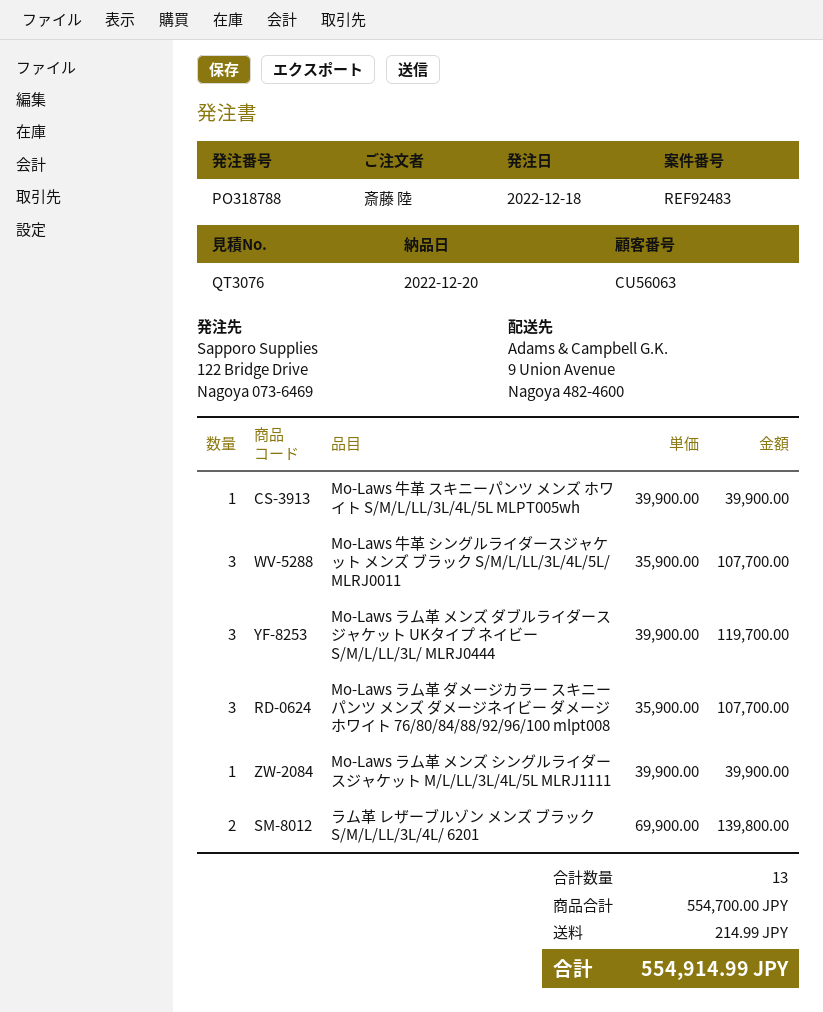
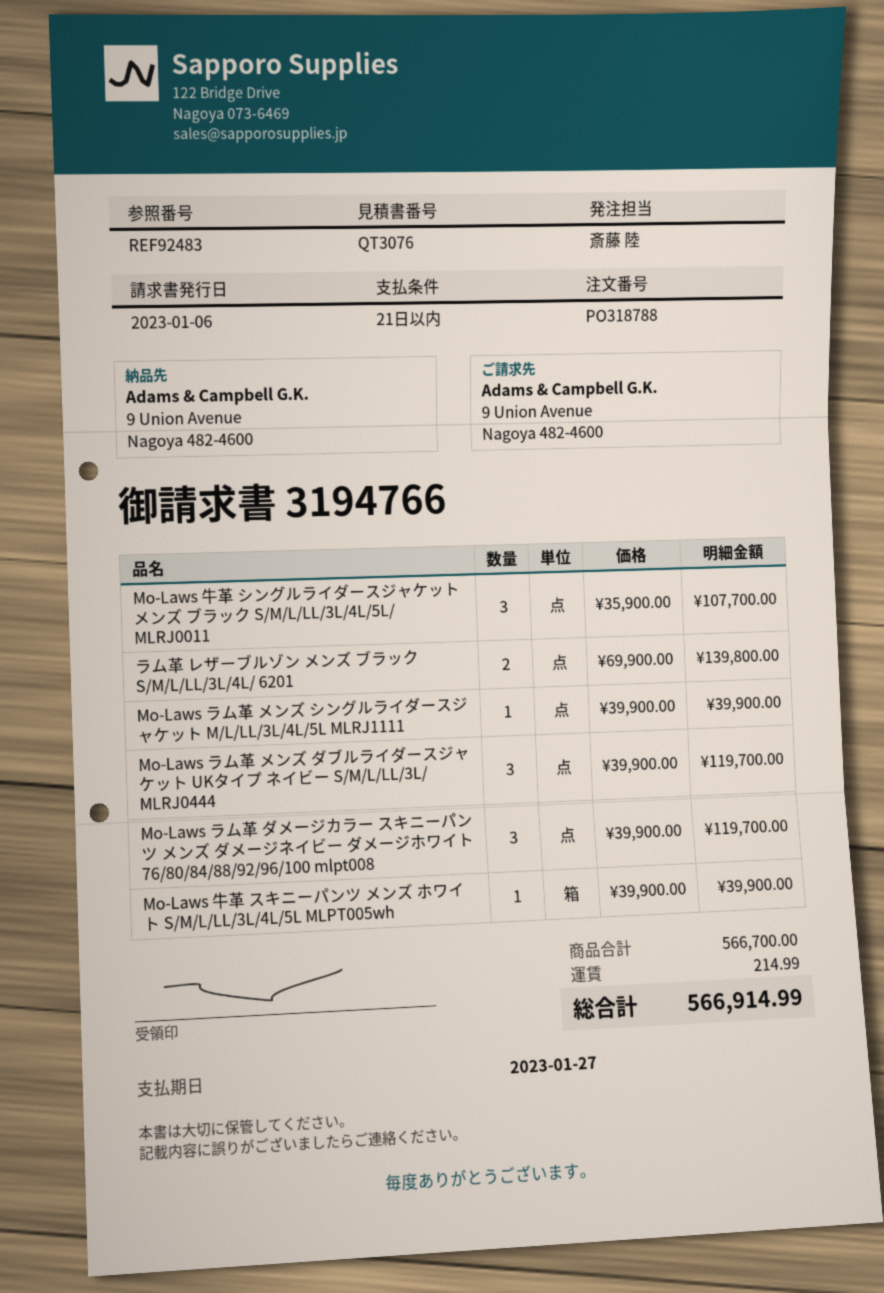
Mo-Laws ラム革 ダメージカラー スキニーパンツ メンズ ダメージネイビー ダメージホワイト 76/80/84/88/92/96/100 mlpt008: 3 x 35900.00 = 107700.00 -> 3 x 39900.00 = 119700.00
subtotal: 554700.00 -> 566700.00
total: 554914.99 -> 566914.99

